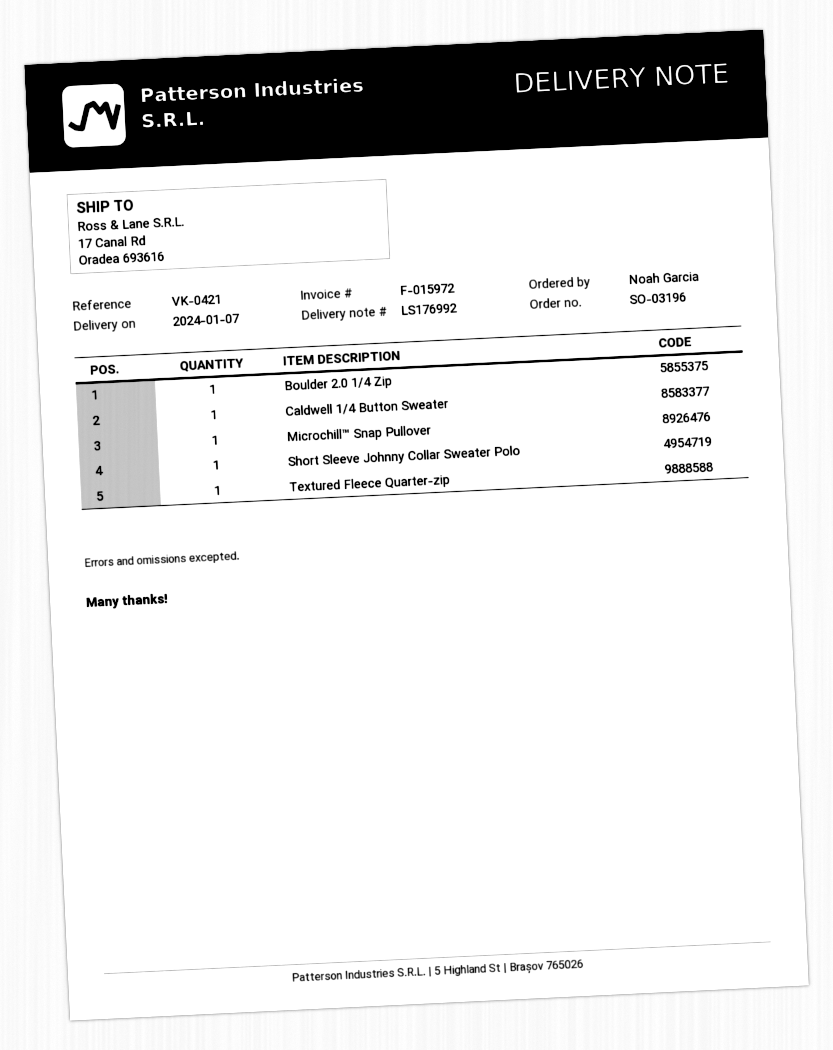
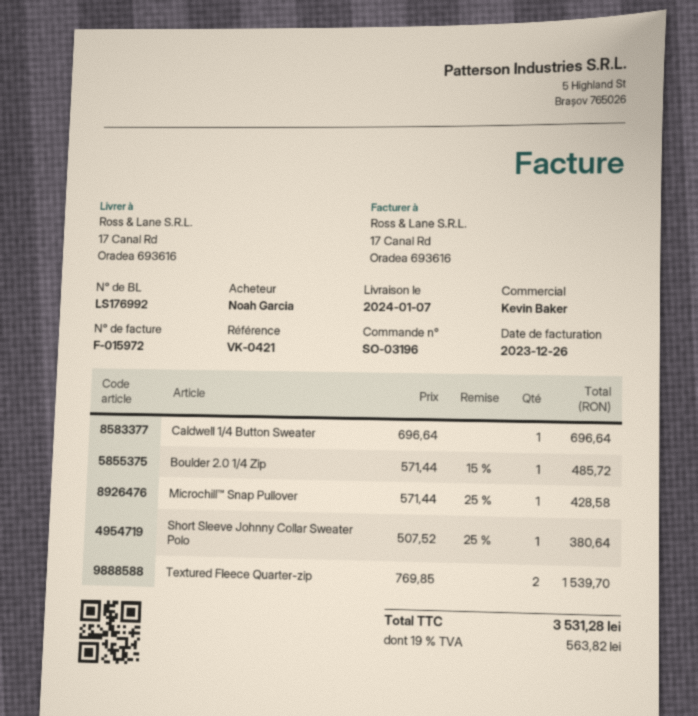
Textured Fleece Quarter-zip: 1 -> 2

